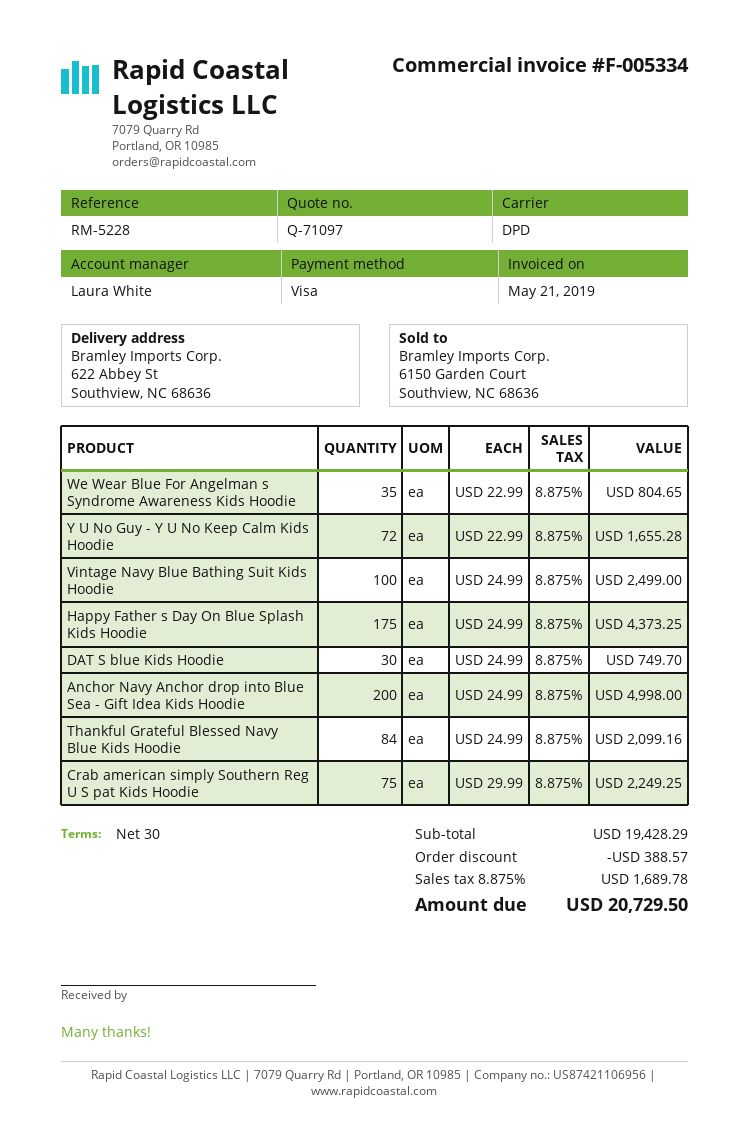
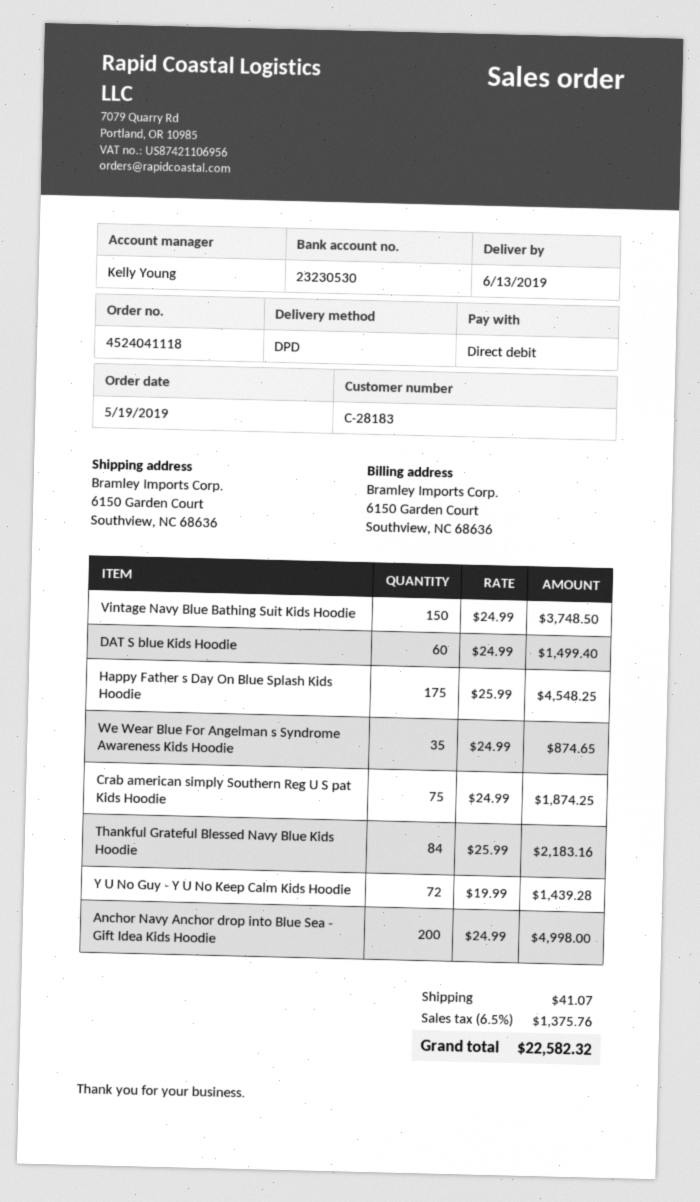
sales rep: Laura White -> Kelly Young
payment method: Visa -> direct debit
ship to: 622 Abbey St, Southview, NC 68636 -> 6150 Garden Court, Southview, NC 68636
We Wear Blue For Angelman s Syndrome Awareness Kids Hoodie: 35 x 22.99 = 804.65 -> 35 x 24.99 = 874.65
Y U No Guy - Y U No Keep Calm Kids Hoodie: 72 x 22.99 = 1655.28 -> 72 x 19.99 = 1439.28
Vintage Navy Blue Bathing Suit Kids Hoodie: 100 x 24.99 = 2499.00 -> 150 x 24.99 = 3748.50
Happy Father s Day On Blue Splash Kids Hoodie: 175 x 24.99 = 4373.25 -> 175 x 25.99 = 4548.25
DAT S blue Kids Hoodie: 30 x 24.99 = 749.70 -> 60 x 24.99 = 1499.40
Thankful Grateful Blessed Navy Blue Kids Hoodie: 84 x 24.99 = 2099.16 -> 84 x 25.99 = 2183.16
Crab american simply Southern Reg U S pat Kids Hoodie: 75 x 29.99 = 2249.25 -> 75 x 24.99 = 1874.25
discount: 388.57 -> none
shipping: none -> 41.07
tax: 8.875% = 1689.78 -> 6.5% = 1375.76
total: 20729.50 -> 22582.32

